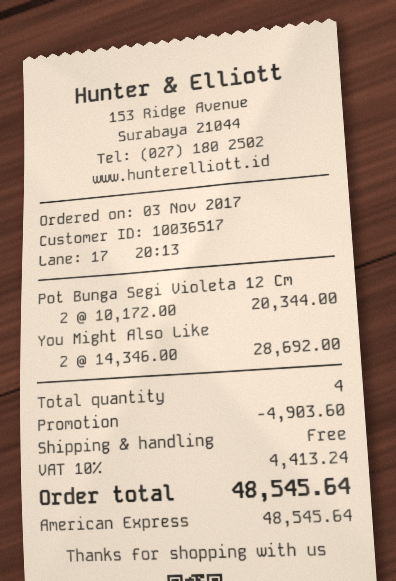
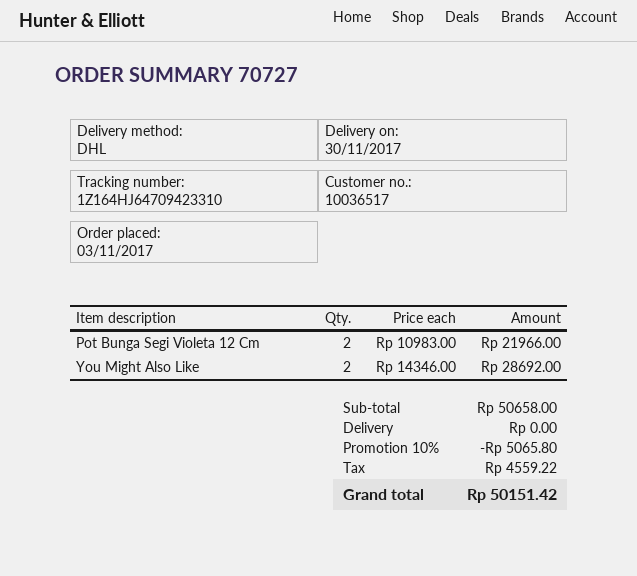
Pot Bunga Segi Violeta 12 Cm: 2 x 10172.00 = 20344.00 -> 2 x 10983.00 = 21966.00
discount: 4903.60 -> 5065.80
tax: 4413.24 -> 4559.22
total: 48545.64 -> 50151.42

